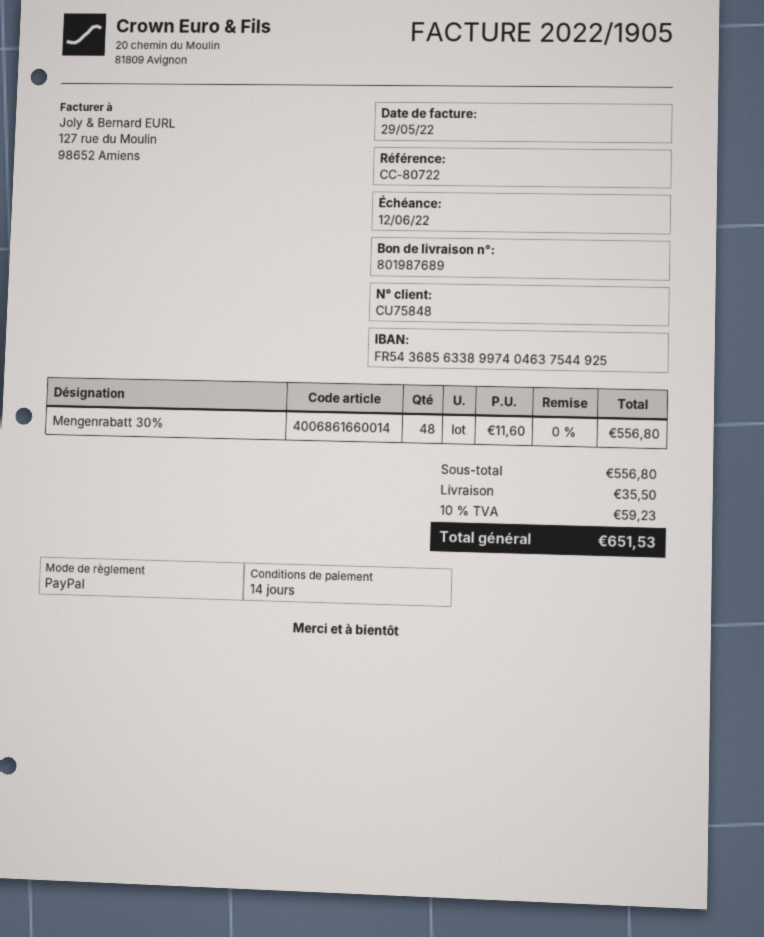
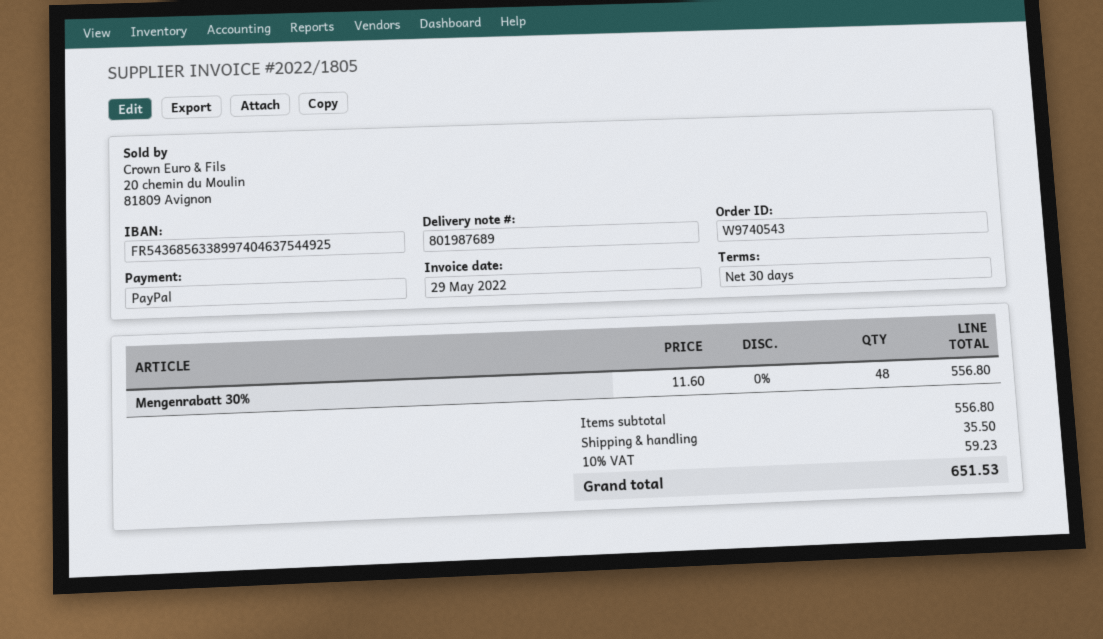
invoice number: 2022/1905 -> 2022/1805
payment terms: 14 days -> 30 days

